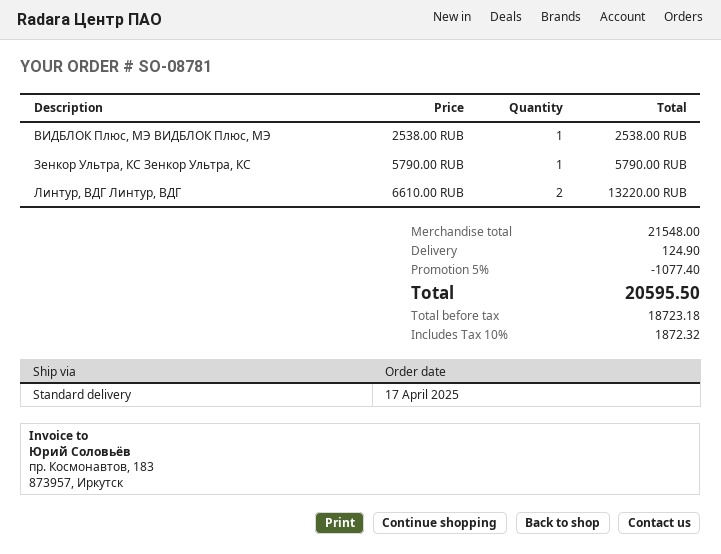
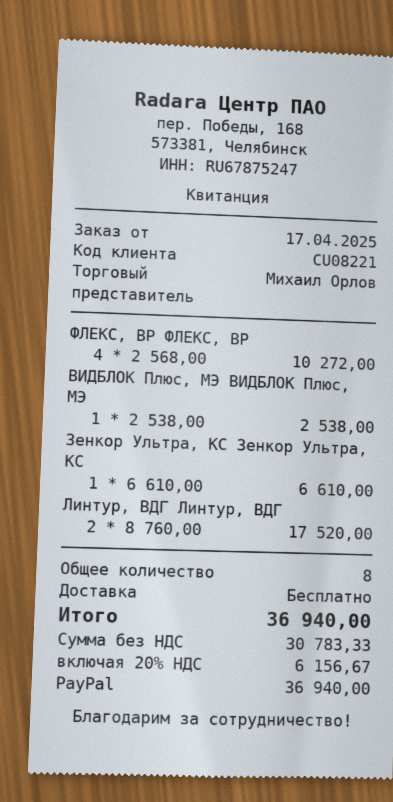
Зенкор Ультра, КС Зенкор Ультра, КС: 1 x 5790.00 = 5790.00 -> 1 x 6610.00 = 6610.00
Линтур, ВДГ Линтур, ВДГ: 2 x 6610.00 = 13220.00 -> 2 x 8760.00 = 17520.00
ФЛЕКС, ВР ФЛЕКС, ВР: none -> 4 x 2568.00 = 10272.00
discount: 5% = 1077.40 -> none
shipping: 124.90 -> 0.00
net: 18723.18 -> 30783.33
tax: 10% = 1872.32 -> 20% = 6156.67
total: 20595.50 -> 36940.00

